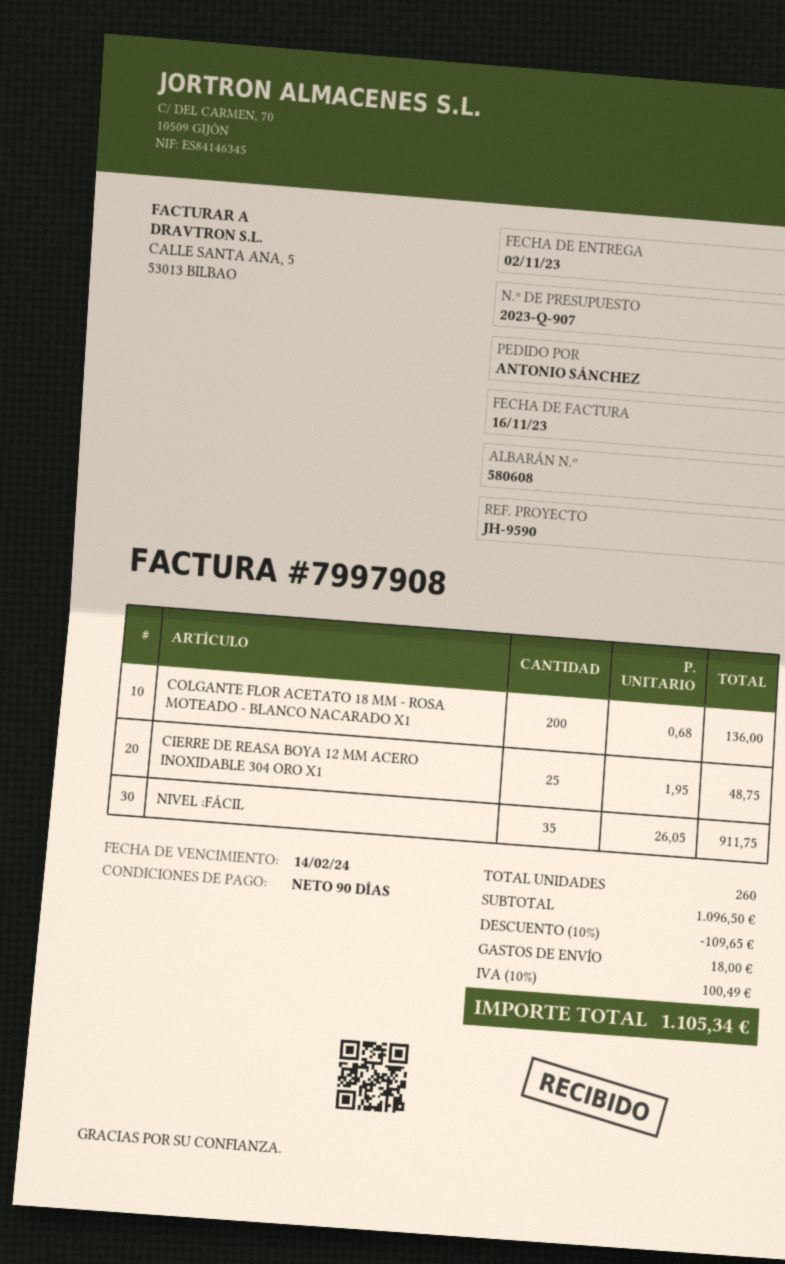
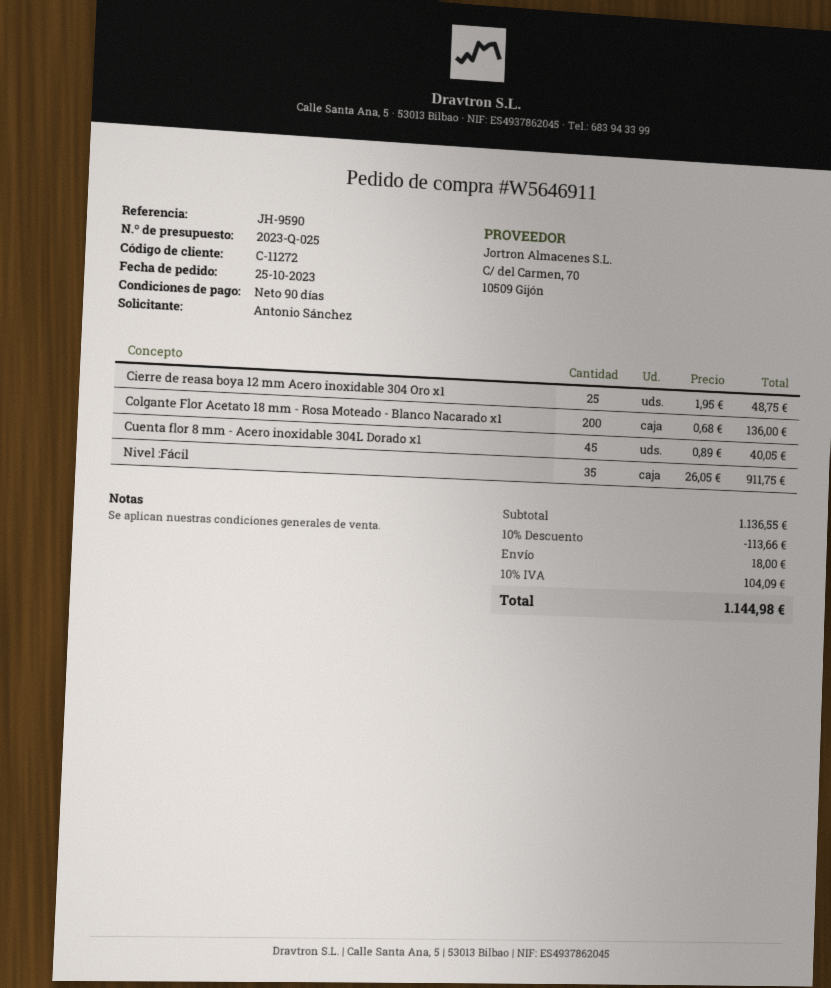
quote number: 2023-Q-907 -> 2023-Q-025
Cuenta flor 8 mm - Acero inoxidable 304L Dorado x1: none -> 45 x 0.89 = 40.05
subtotal: 1096.50 -> 1136.55
discount: 10% = 109.65 -> 10% = 113.66
tax: 10% = 100.49 -> 10% = 104.09
total: 1105.34 -> 1144.98

